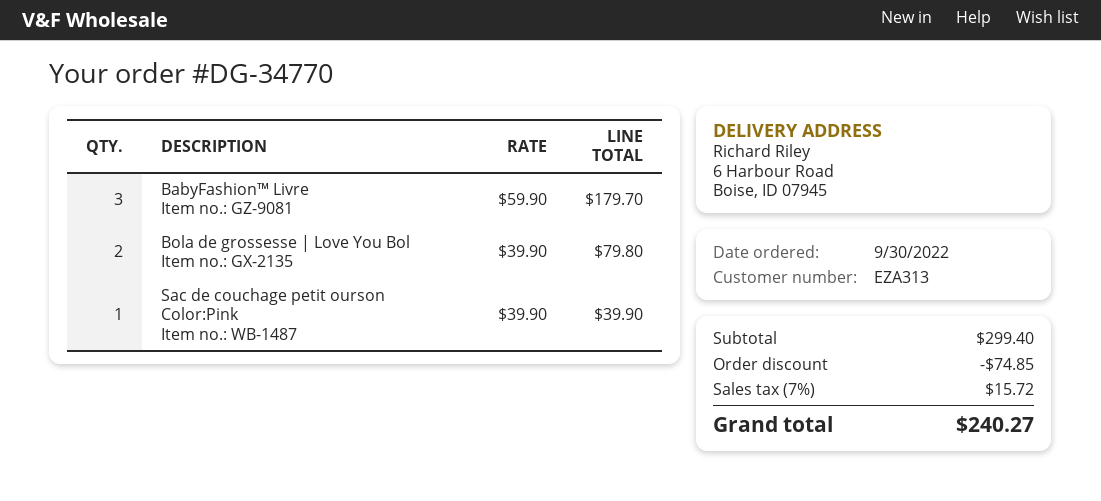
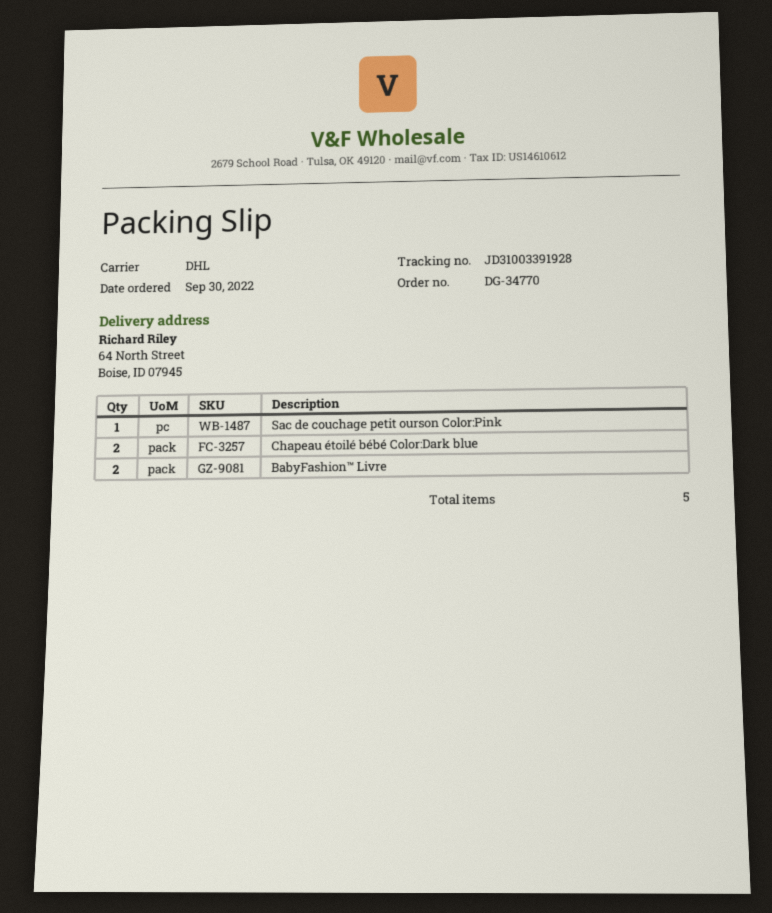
ship to: 6 Harbour Road, Boise, ID 07945 -> 64 North Street, Boise, ID 07945
BabyFashion™ Livre: 3 -> 2
Bola de grossesse | Love You Bol: 2 -> none
Chapeau étoilé bébé Color:Dark blue: none -> 2

